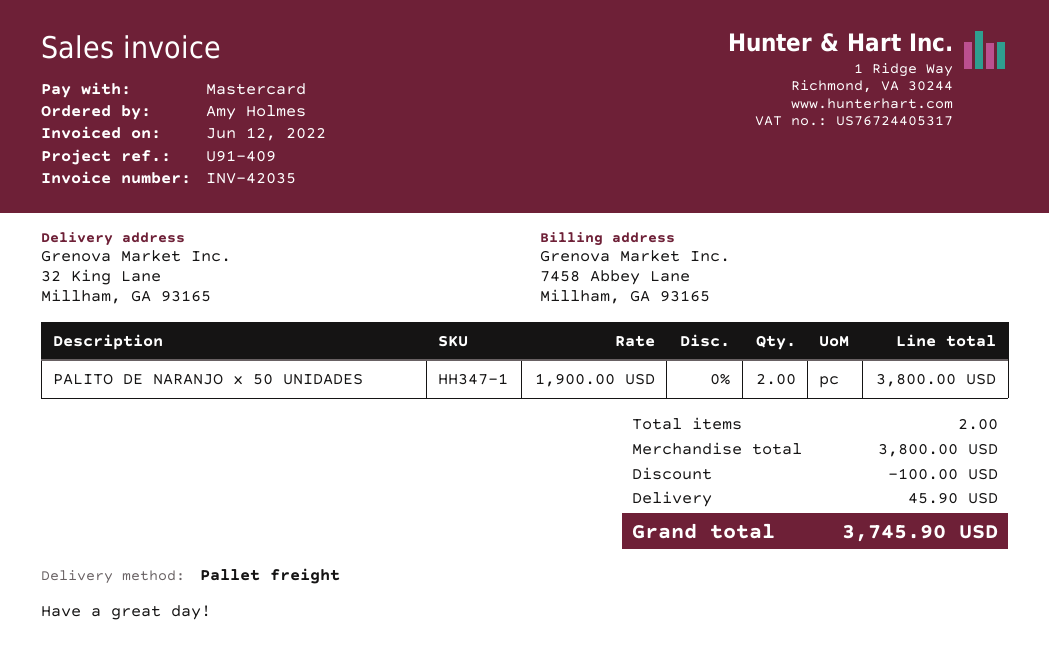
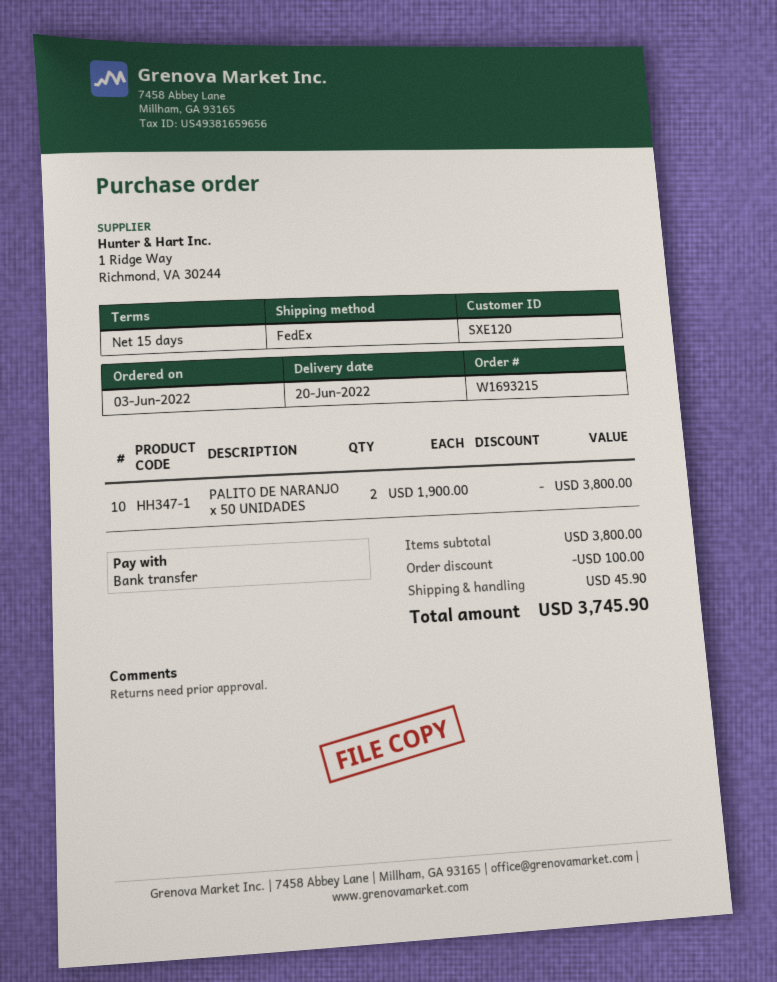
payment method: Mastercard -> bank transfer
shipping method: pallet freight -> FedEx

